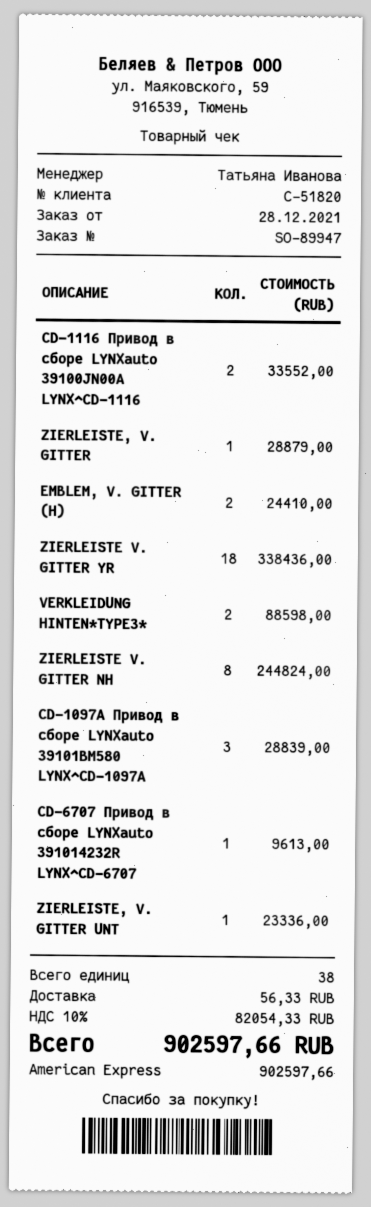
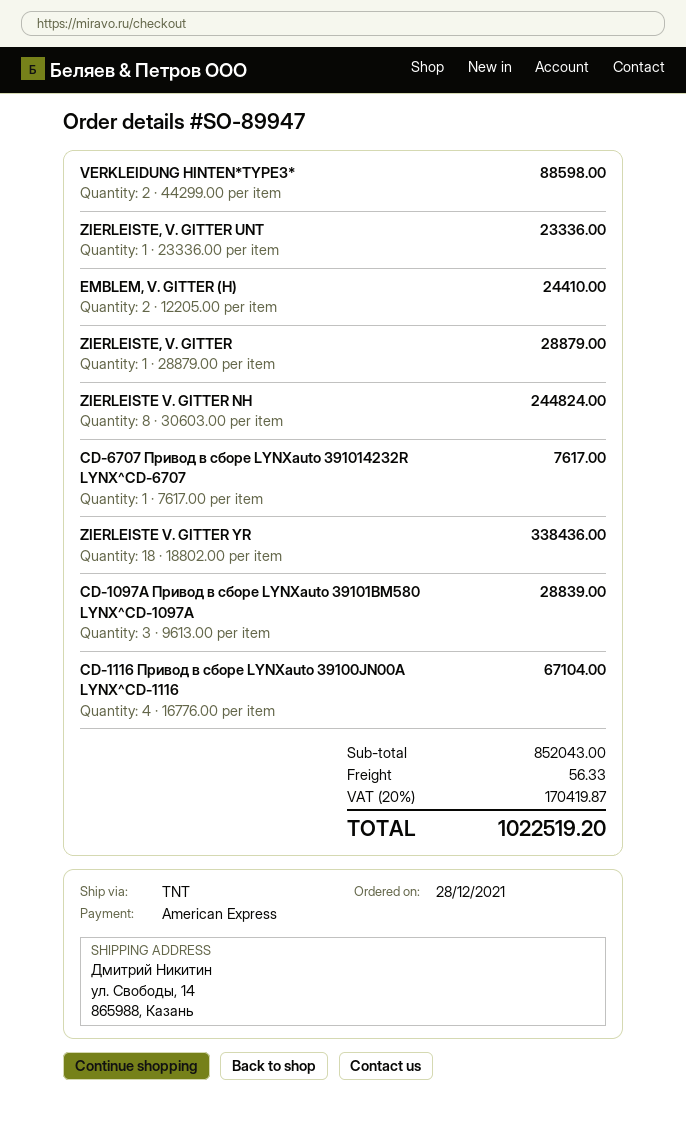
CD-1116 Привод в сборе LYNXauto 39100JN00A LYNX^CD-1116: 2 for 33552.00 -> 4 for 67104.00
CD-6707 Привод в сборе LYNXauto 391014232R LYNX^CD-6707: 1 for 9613.00 -> 1 for 7617.00
tax: 10% = 82054.33 -> 20% = 170419.87
total: 902597.66 -> 1022519.20

